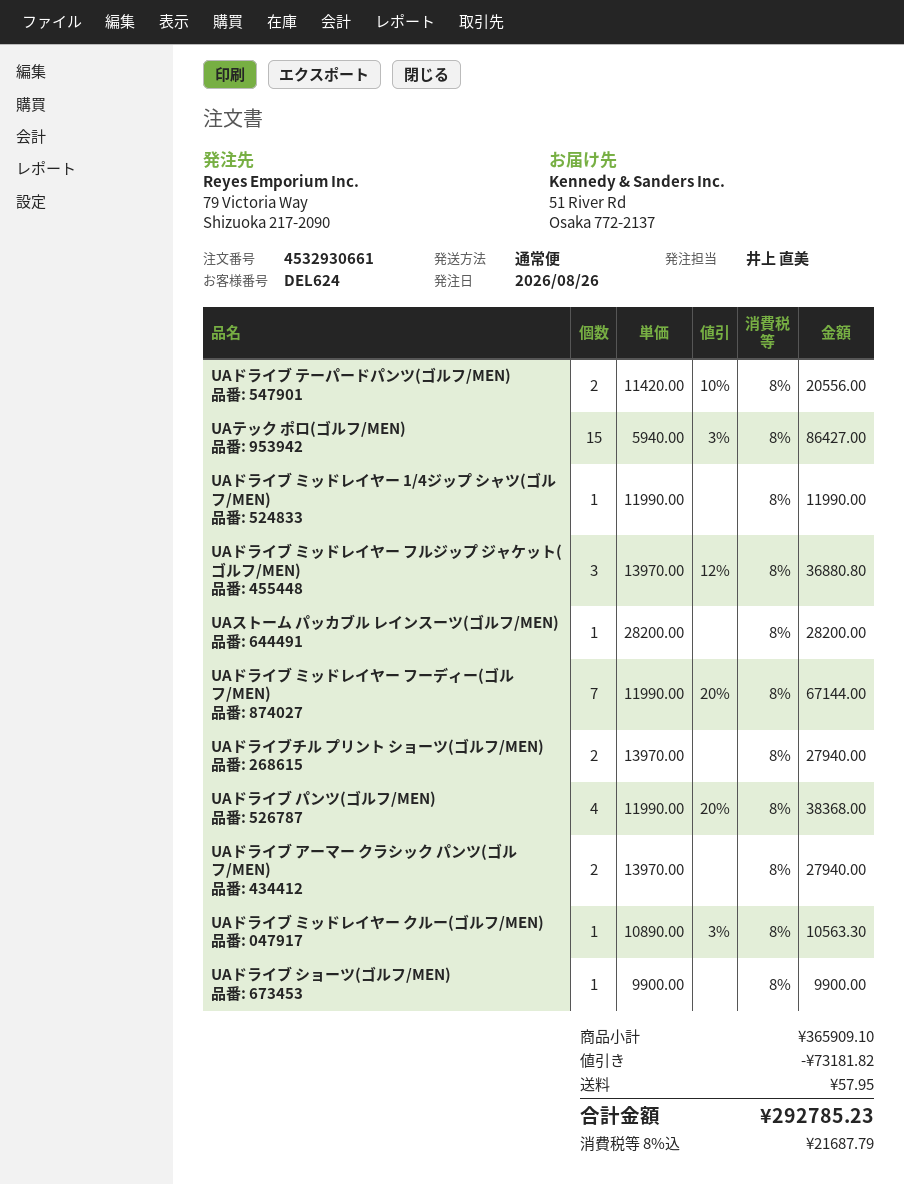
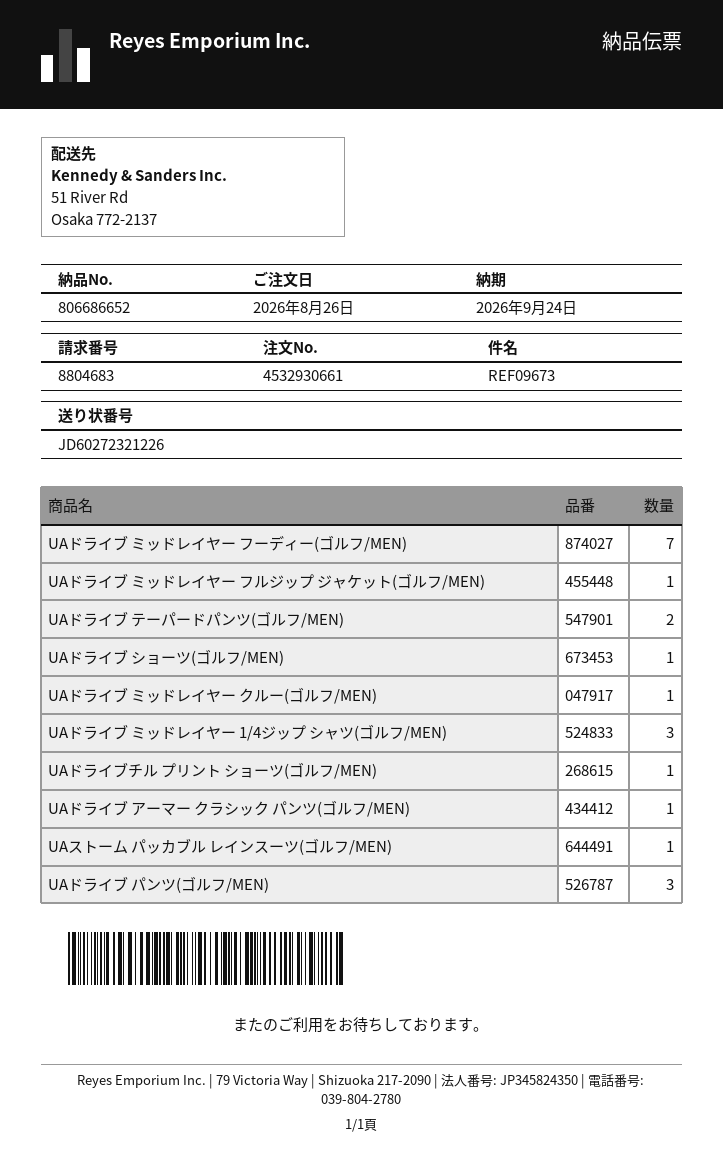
UAテック ポロ(ゴルフ/MEN): 15 -> none
UAドライブ ミッドレイヤー 1/4ジップ シャツ(ゴルフ/MEN): 1 -> 3
UAドライブ ミッドレイヤー フルジップ ジャケット(ゴルフ/MEN): 3 -> 1
UAドライブチル プリント ショーツ(ゴルフ/MEN): 2 -> 1
UAドライブ パンツ(ゴルフ/MEN): 4 -> 3
UAドライブ アーマー クラシック パンツ(ゴルフ/MEN): 2 -> 1

